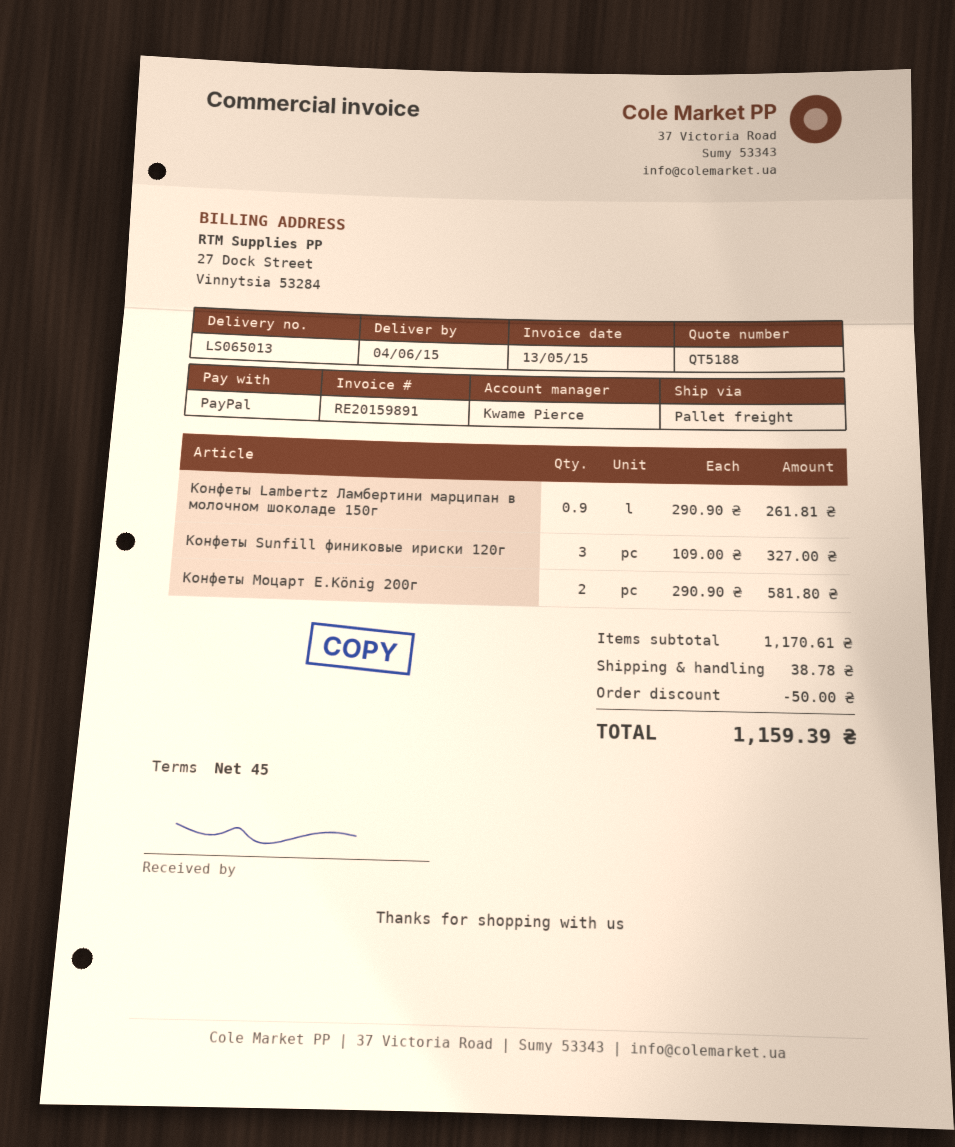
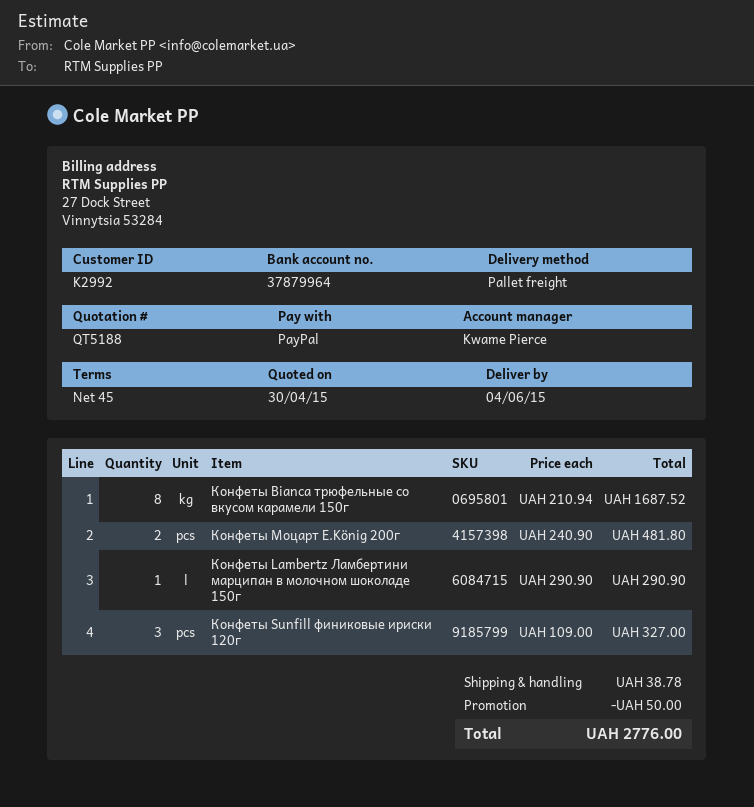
Конфеты Lambertz Ламбертини марципан в молочном шоколаде 150г: 0.9 x 290.90 = 261.81 -> 1 x 290.90 = 290.90
Конфеты Моцарт E.König 200г: 2 x 290.90 = 581.80 -> 2 x 240.90 = 481.80
Конфеты Bianca трюфельные со вкусом карамели 150г: none -> 8 x 210.94 = 1687.52
total: 1159.39 -> 2776.00

